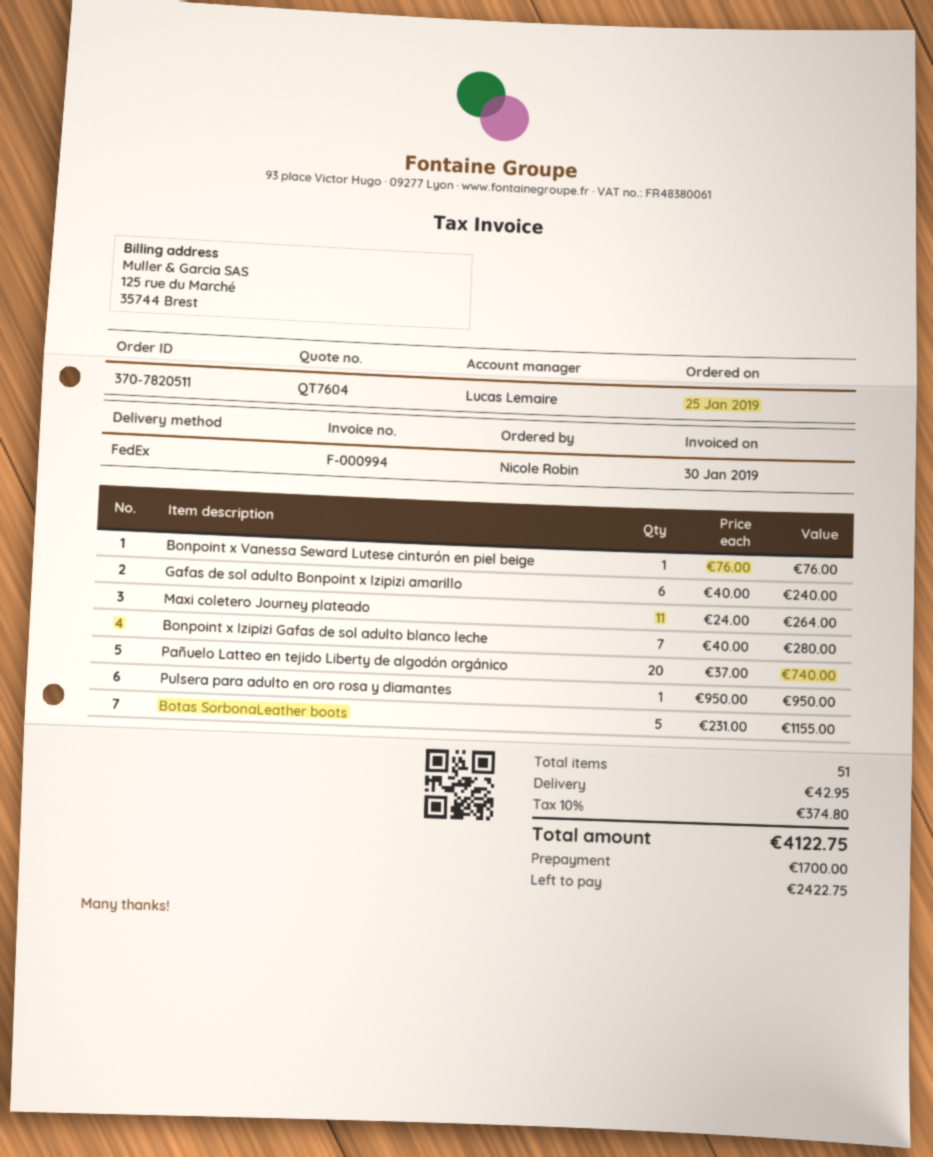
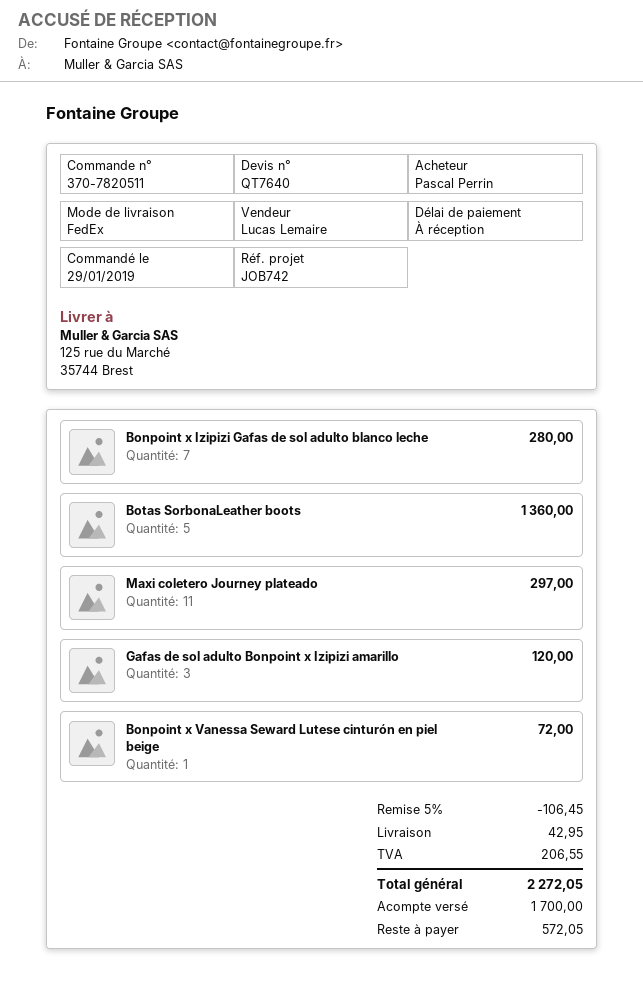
quote number: QT7604 -> QT7640
order date: 2019-01-25 -> 2019-01-29
ordered by: Nicole Robin -> Pascal Perrin
Bonpoint x Vanessa Seward Lutese cinturón en piel beige: 1 for 76.00 -> 1 for 72.00
Gafas de sol adulto Bonpoint x Izipizi amarillo: 6 for 240.00 -> 3 for 120.00
Maxi coletero Journey plateado: 11 for 264.00 -> 11 for 297.00
Pañuelo Latteo en tejido Liberty de algodón orgánico: 20 for 740.00 -> none
Pulsera para adulto en oro rosa y diamantes: 1 for 950.00 -> none
Botas SorbonaLeather boots: 5 for 1155.00 -> 5 for 1360.00
discount: none -> 5% = 106.45
tax: 374.80 -> 206.55
total: 4122.75 -> 2272.05
balance: 2422.75 -> 572.05

